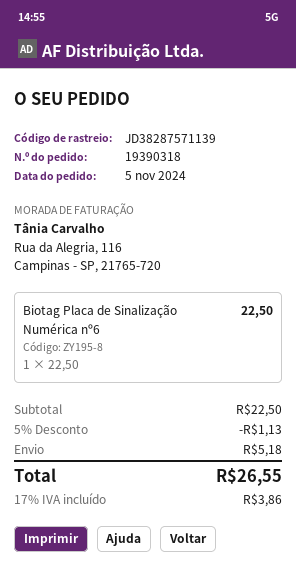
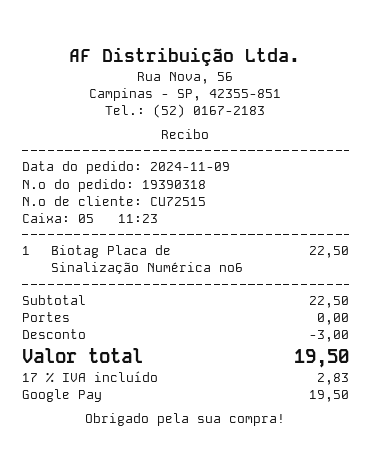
order date: 2024-11-05 -> 2024-11-09
discount: 1.13 -> 3.00
shipping: 5.18 -> 0.00
tax: 17% = 3.86 -> 17% = 2.83
total: 26.55 -> 19.50

